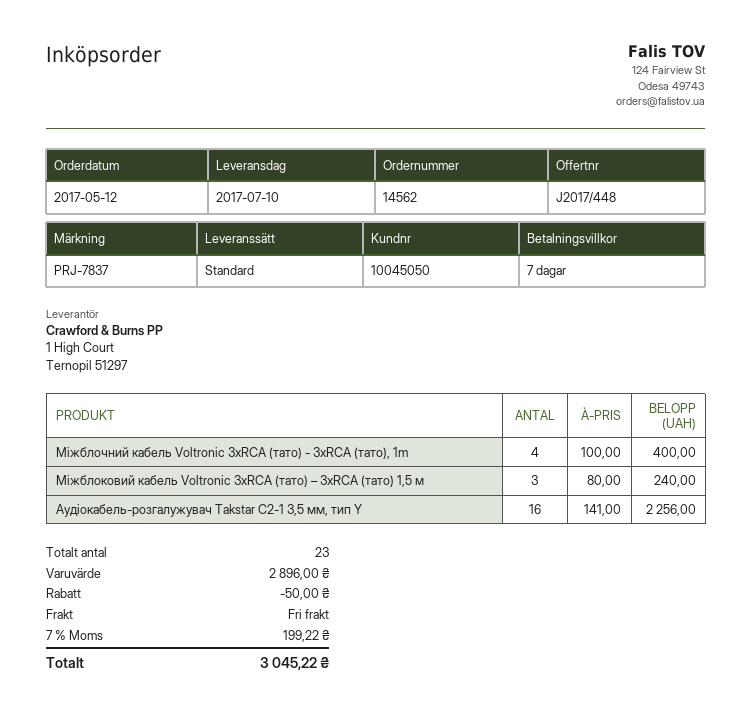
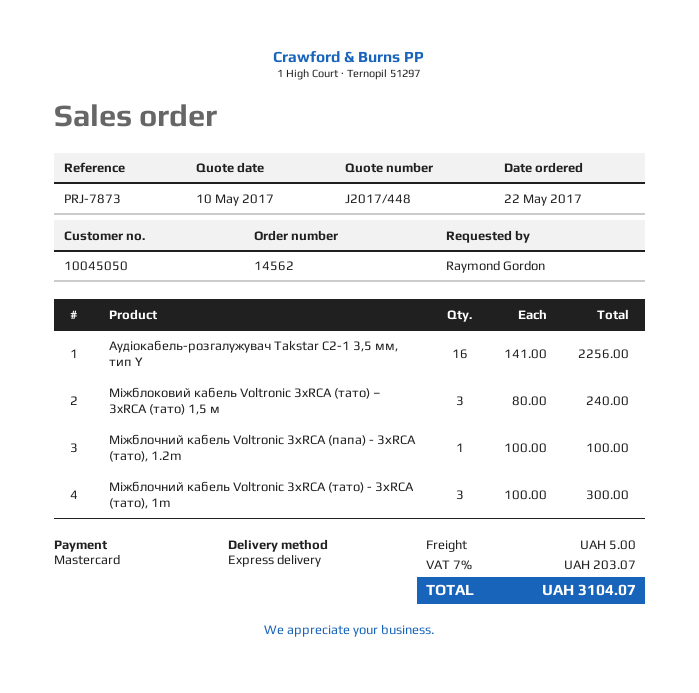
order date: 2017-05-12 -> 2017-05-22
reference: PRJ-7837 -> PRJ-7873
shipping method: standard -> express
Міжблочний кабель Voltronic 3хRCA (тато) - 3хRCA (тато), 1m: 4 x 100.00 = 400.00 -> 3 x 100.00 = 300.00
Міжблочний кабель Voltronic 3хRCA (папа) - 3хRCA (тато), 1.2m: none -> 1 x 100.00 = 100.00
discount: 50.00 -> none
shipping: 0.00 -> 5.00
tax: 7% = 199.22 -> 7% = 203.07
total: 3045.22 -> 3104.07

